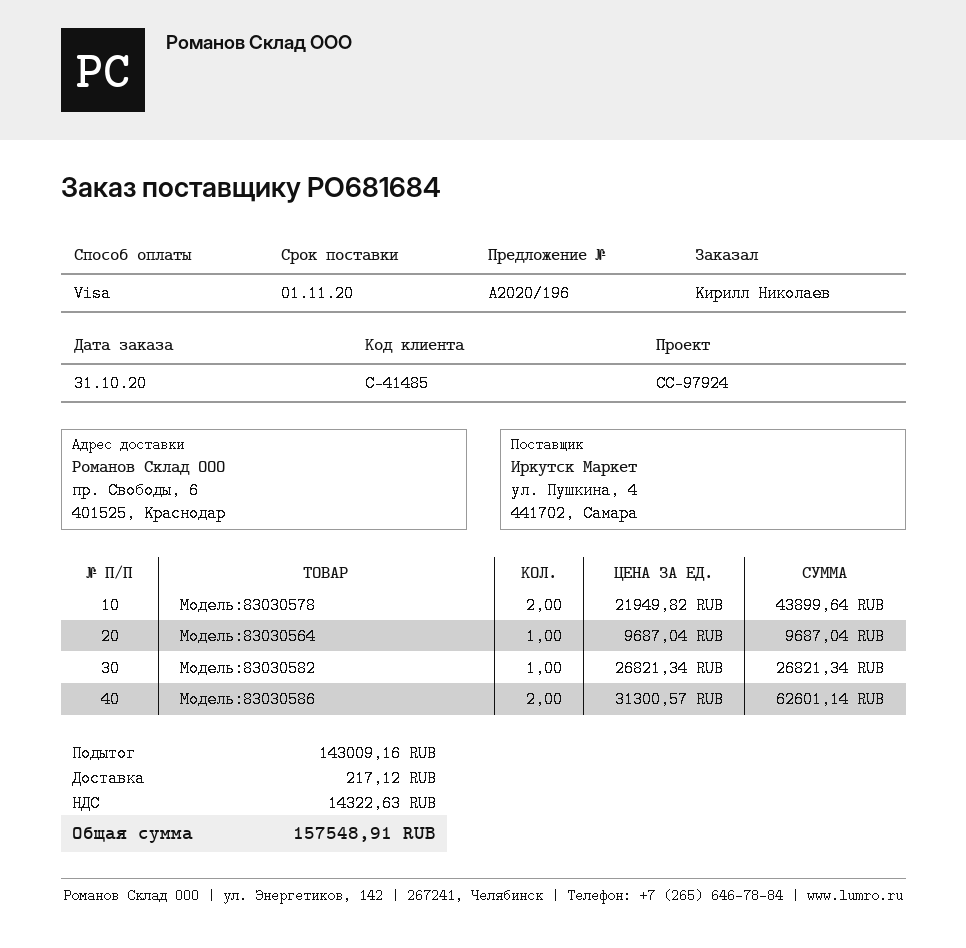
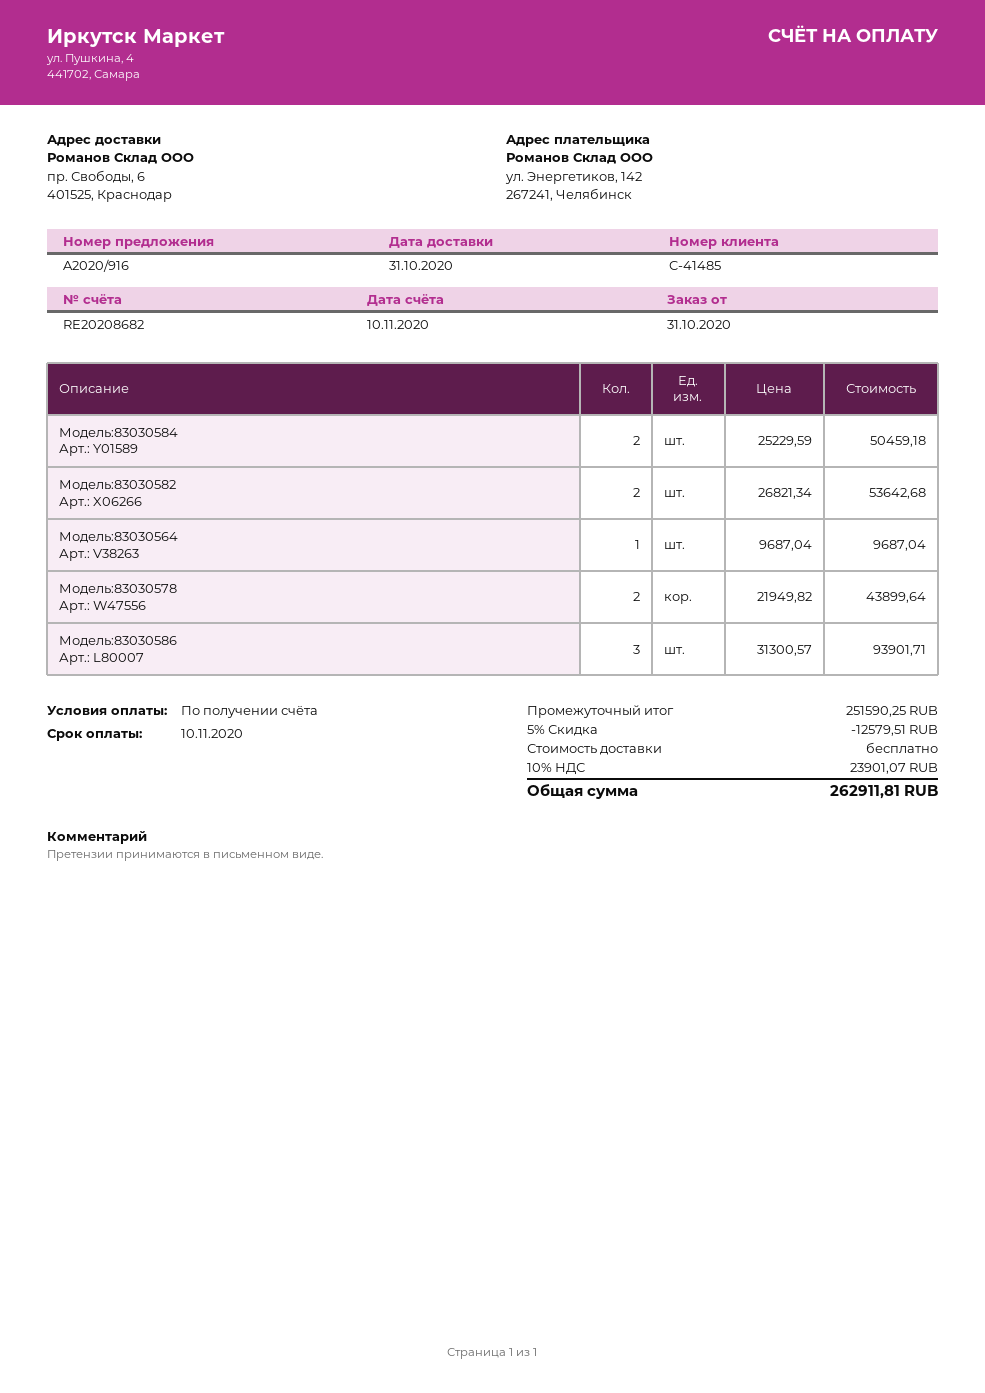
quote number: A2020/196 -> A2020/916
delivery date: 2020-11-01 -> 2020-10-31
Модель:83030582: 1 x 26821.34 = 26821.34 -> 2 x 26821.34 = 53642.68
Модель:83030586: 2 x 31300.57 = 62601.14 -> 3 x 31300.57 = 93901.71
Модель:83030584: none -> 2 x 25229.59 = 50459.18
subtotal: 143009.16 -> 251590.25
discount: none -> 5% = 12579.51
shipping: 217.12 -> 0.00
tax: 14322.63 -> 23901.07
total: 157548.91 -> 262911.81

